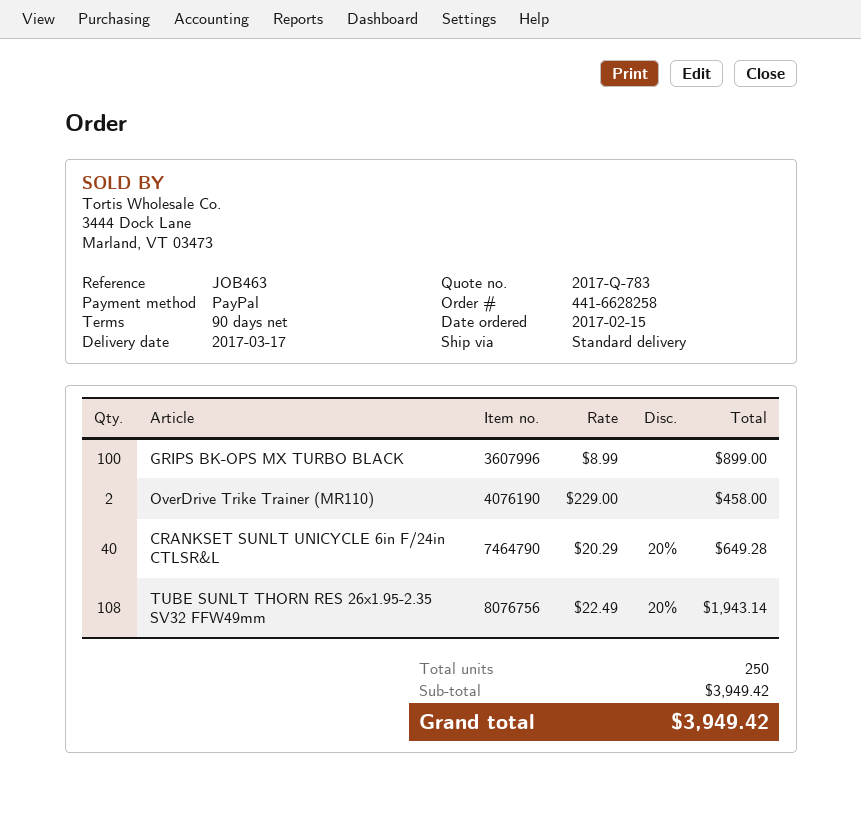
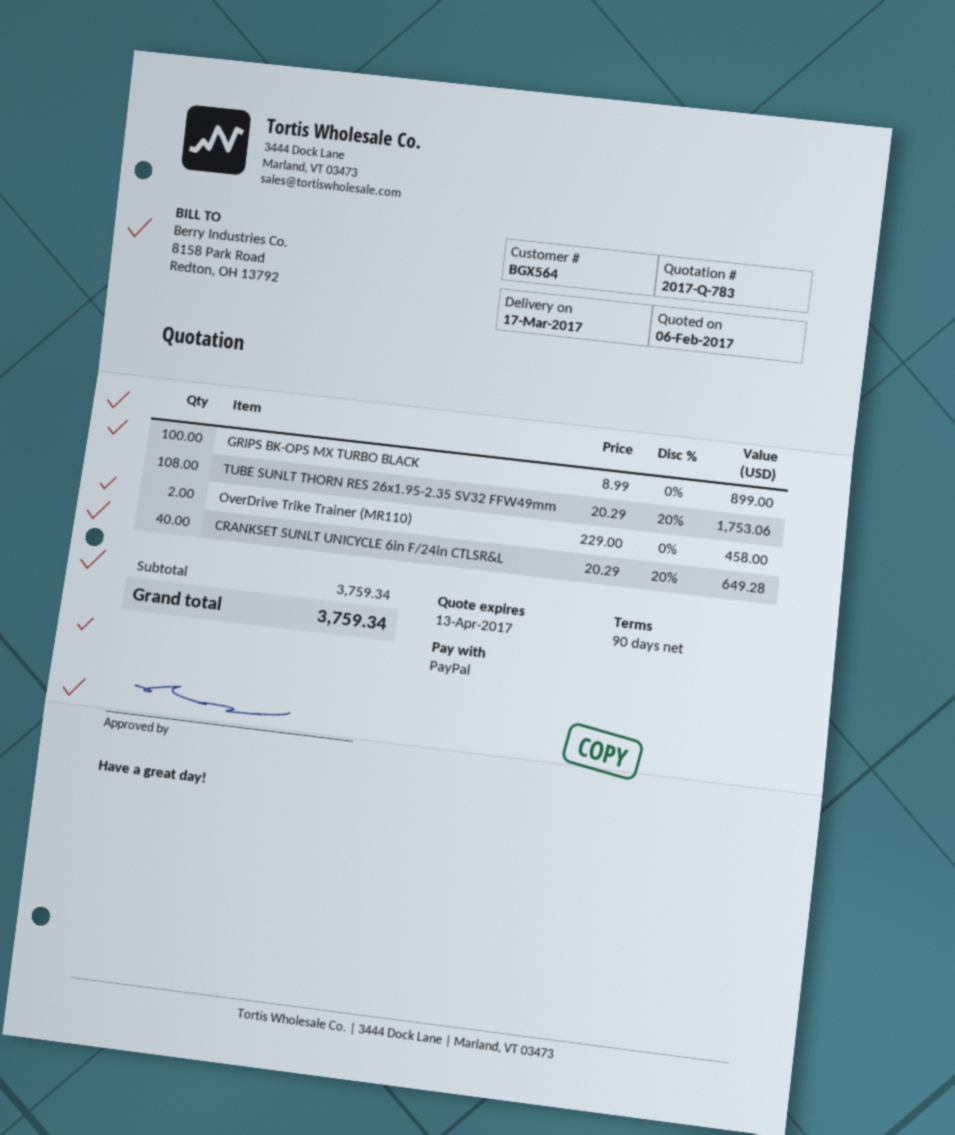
TUBE SUNLT THORN RES 26x1.95-2.35 SV32 FFW49mm: 108 x 22.49 - 20% = 1943.14 -> 108 x 20.29 - 20% = 1753.06
subtotal: 3949.42 -> 3759.34
total: 3949.42 -> 3759.34

